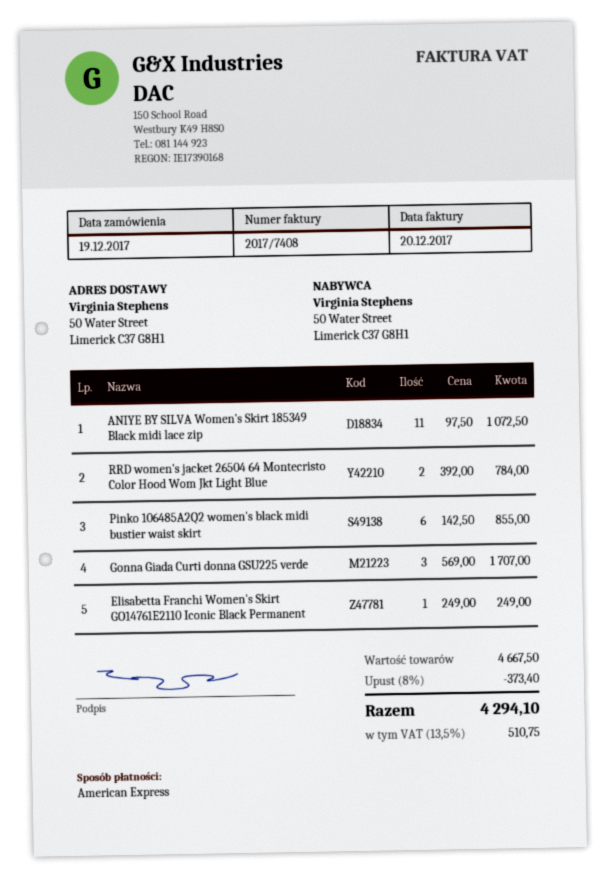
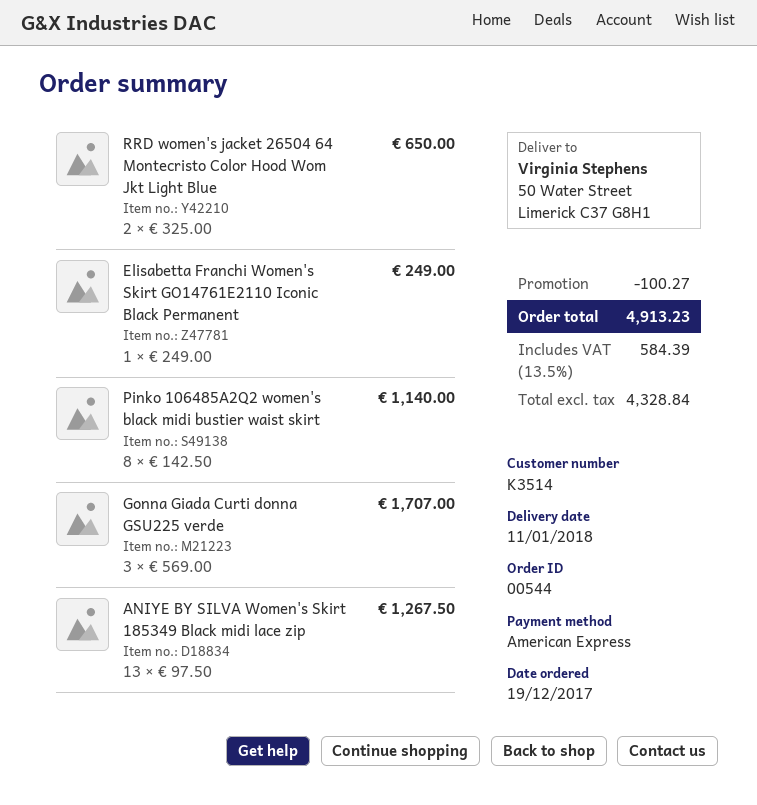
ANIYE BY SILVA Women's Skirt 185349 Black midi lace zip: 11 x 97.50 = 1072.50 -> 13 x 97.50 = 1267.50
RRD women's jacket 26504 64 Montecristo Color Hood Wom Jkt Light Blue: 2 x 392.00 = 784.00 -> 2 x 325.00 = 650.00
Pinko 106485A2Q2 women's black midi bustier waist skirt: 6 x 142.50 = 855.00 -> 8 x 142.50 = 1140.00
discount: 373.40 -> 100.27
tax: 13.5% = 510.75 -> 13.5% = 584.39
total: 4294.10 -> 4913.23

